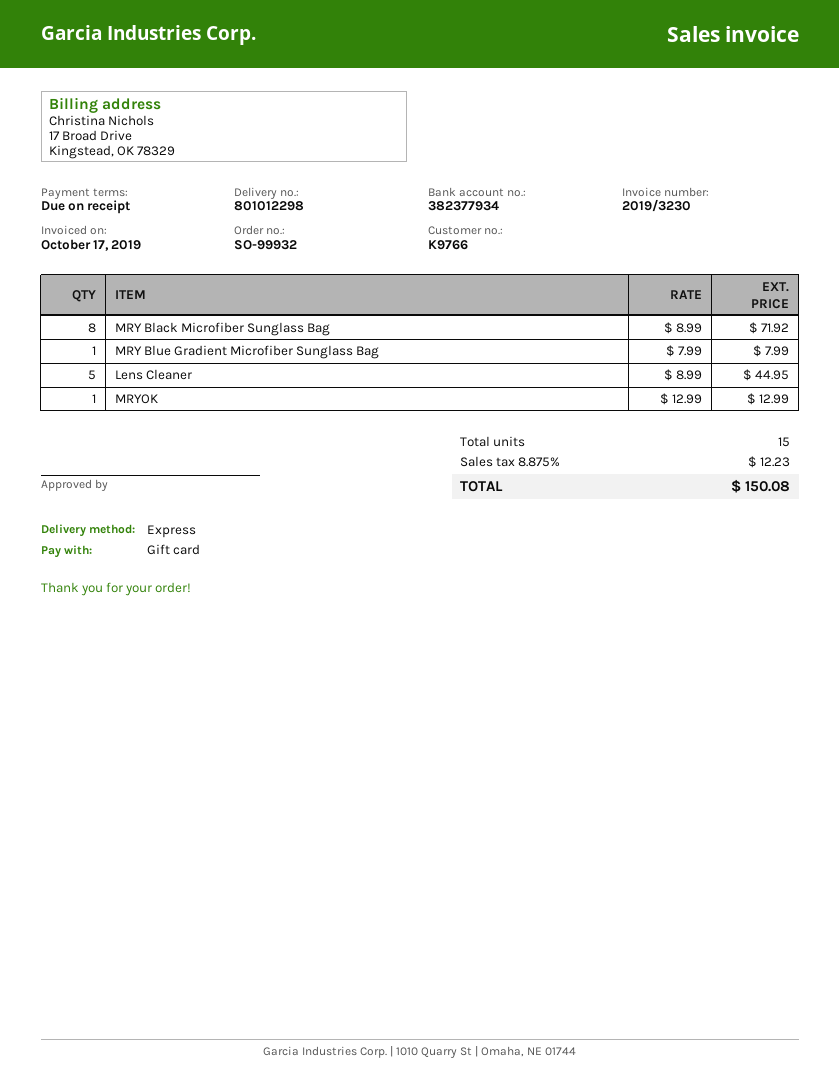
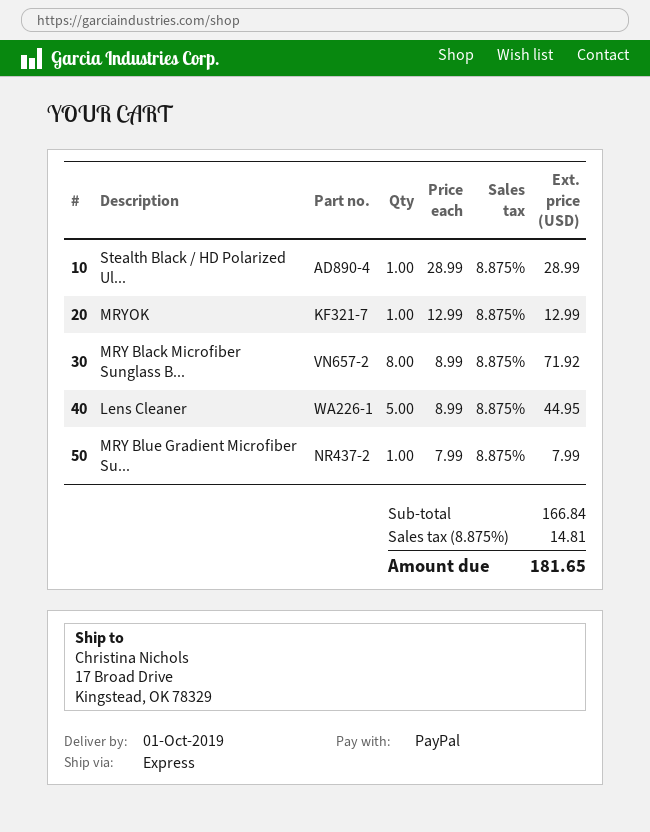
payment method: gift card -> PayPal
Stealth Black / HD Polarized Ul...: none -> 1 x 28.99 = 28.99
tax: 8.875% = 12.23 -> 8.875% = 14.81
total: 150.08 -> 181.65

